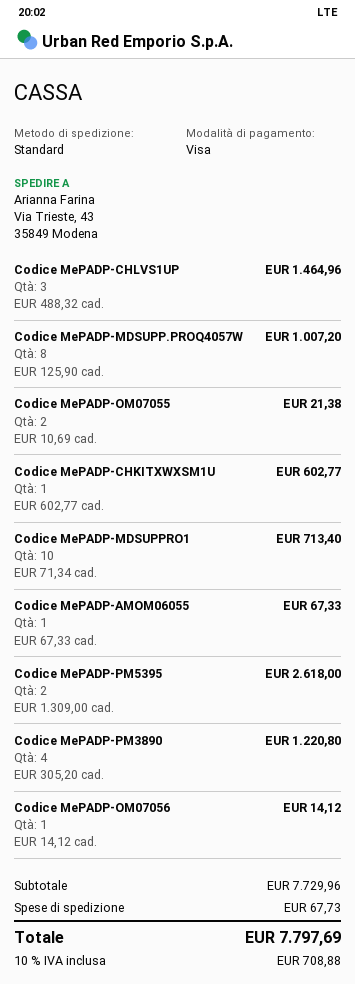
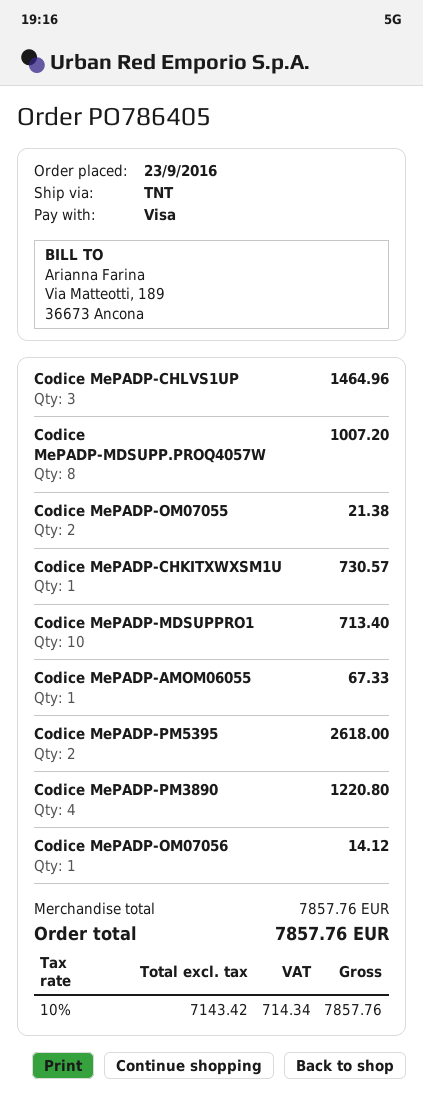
shipping method: standard -> TNT
Codice MePADP-CHKITXWXSM1U: 1 for 602.77 -> 1 for 730.57
subtotal: 7729.96 -> 7857.76
shipping: 67.73 -> none
tax: 10% = 708.88 -> 10% = 714.34
total: 7797.69 -> 7857.76

